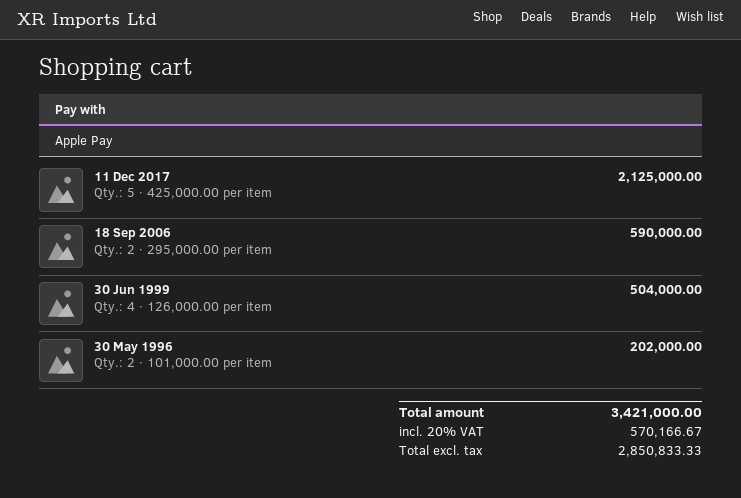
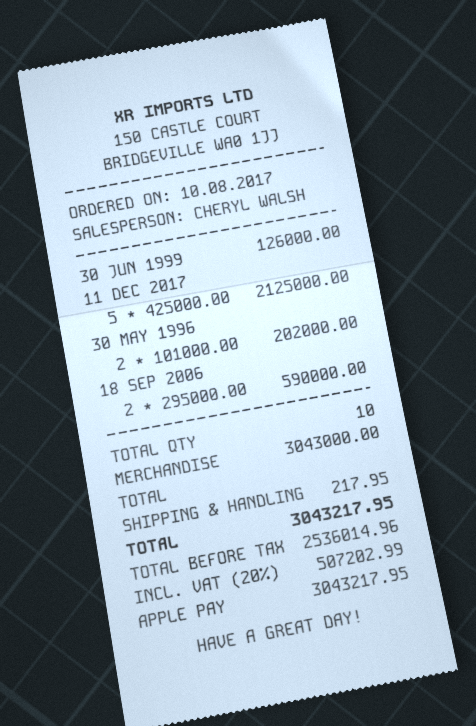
30 Jun 1999: 4 x 126000.00 = 504000.00 -> 1 x 126000.00 = 126000.00
shipping: none -> 217.95
net: 2850833.33 -> 2536014.96
tax: 20% = 570166.67 -> 20% = 507202.99
total: 3421000.00 -> 3043217.95

